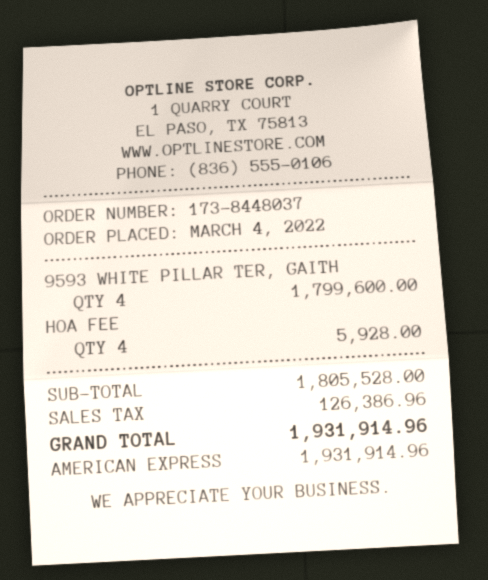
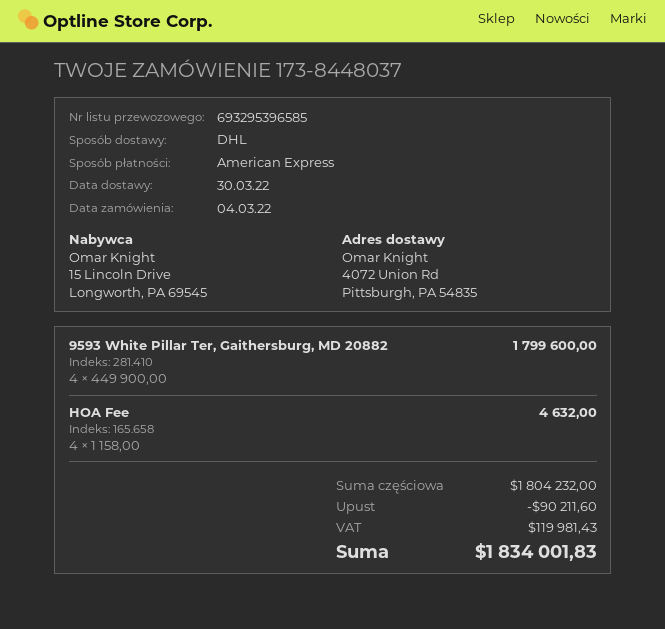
HOA FEE: 4 for 5928.00 -> 4 for 4632.00
subtotal: 1805528.00 -> 1804232.00
discount: none -> 90211.60
tax: 126386.96 -> 119981.43
total: 1931914.96 -> 1834001.83

